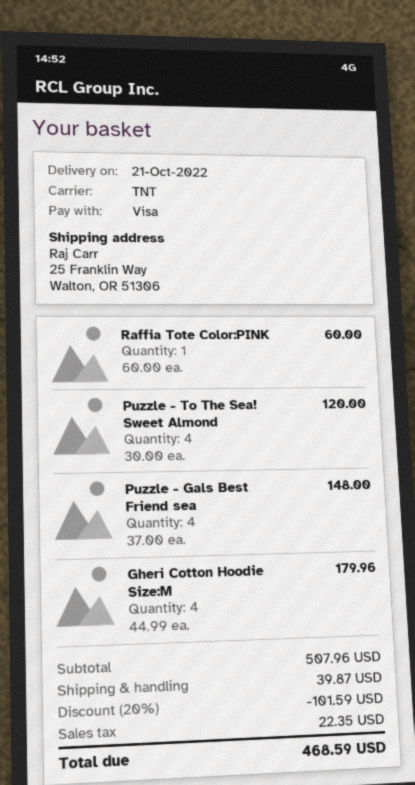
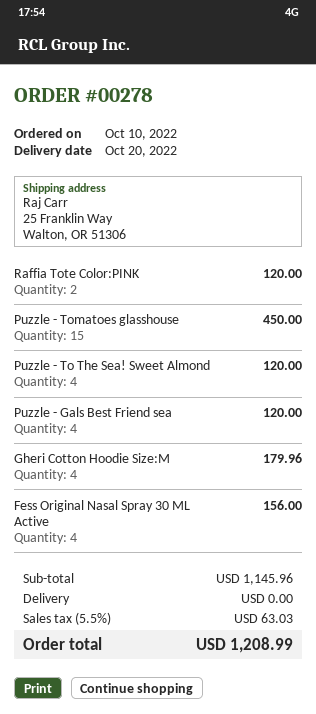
delivery date: 2022-10-21 -> 2022-10-20
Raffia Tote Color:PINK: 1 for 60.00 -> 2 for 120.00
Puzzle - Gals Best Friend sea: 4 for 148.00 -> 4 for 120.00
Puzzle - Tomatoes glasshouse: none -> 15 for 450.00
Fess Original Nasal Spray 30 ML Active: none -> 4 for 156.00
subtotal: 507.96 -> 1145.96
discount: 20% = 101.59 -> none
shipping: 39.87 -> 0.00
tax: 22.35 -> 63.03
total: 468.59 -> 1208.99

